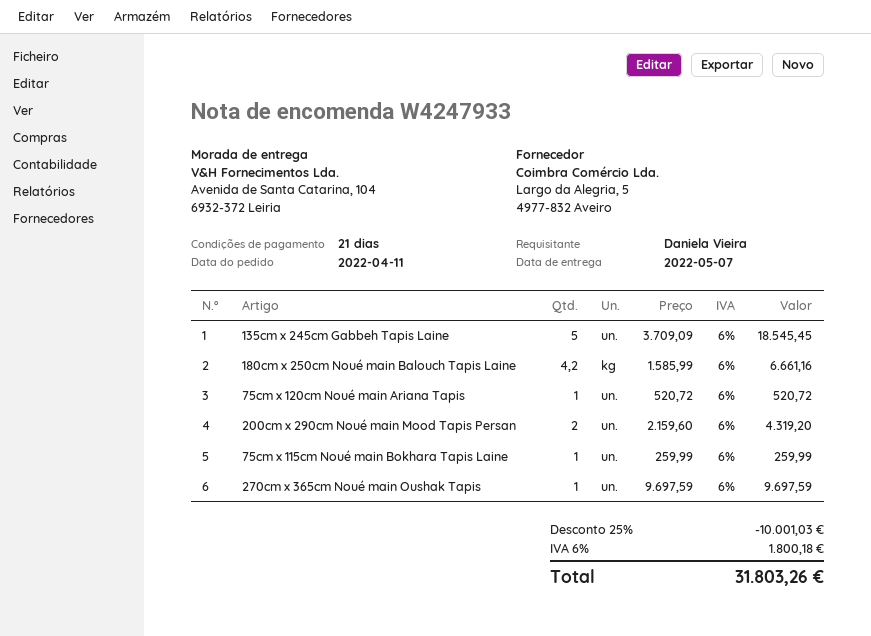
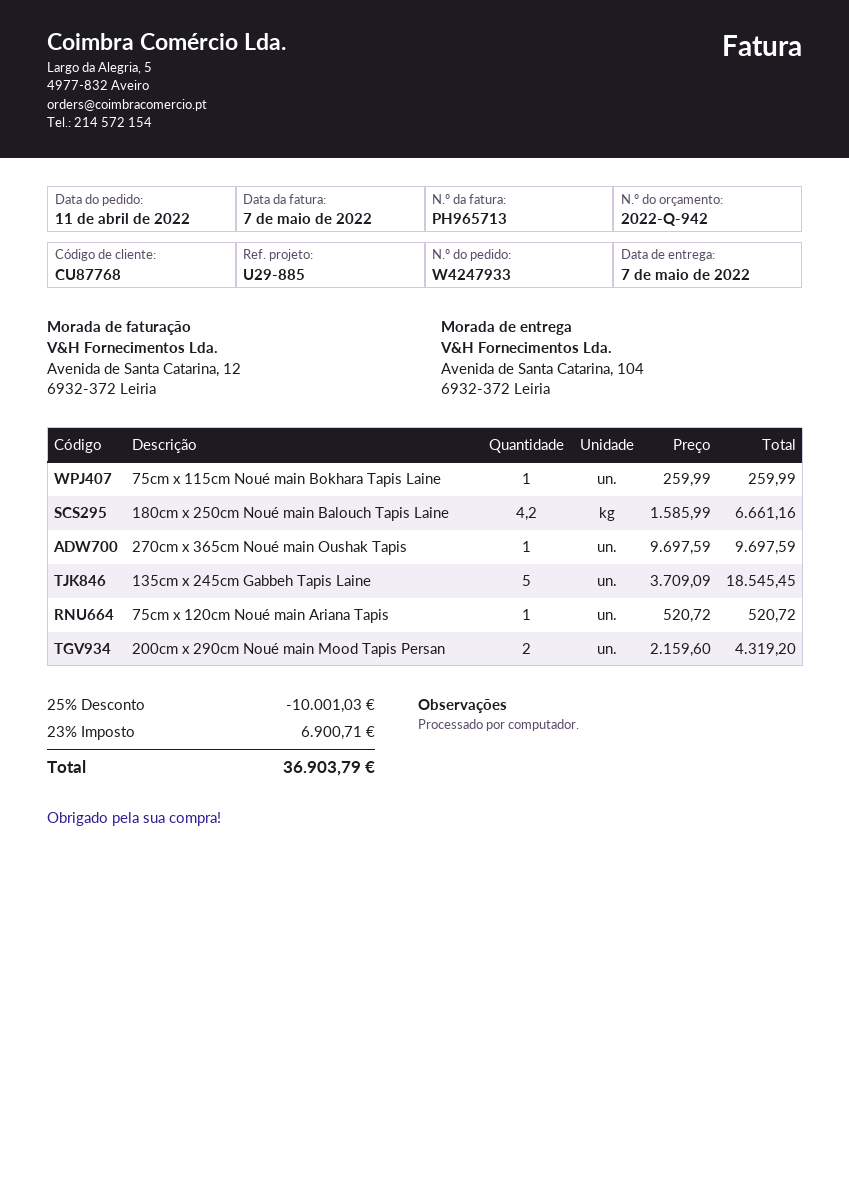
tax: 6% = 1800.18 -> 23% = 6900.71
total: 31803.26 -> 36903.79

